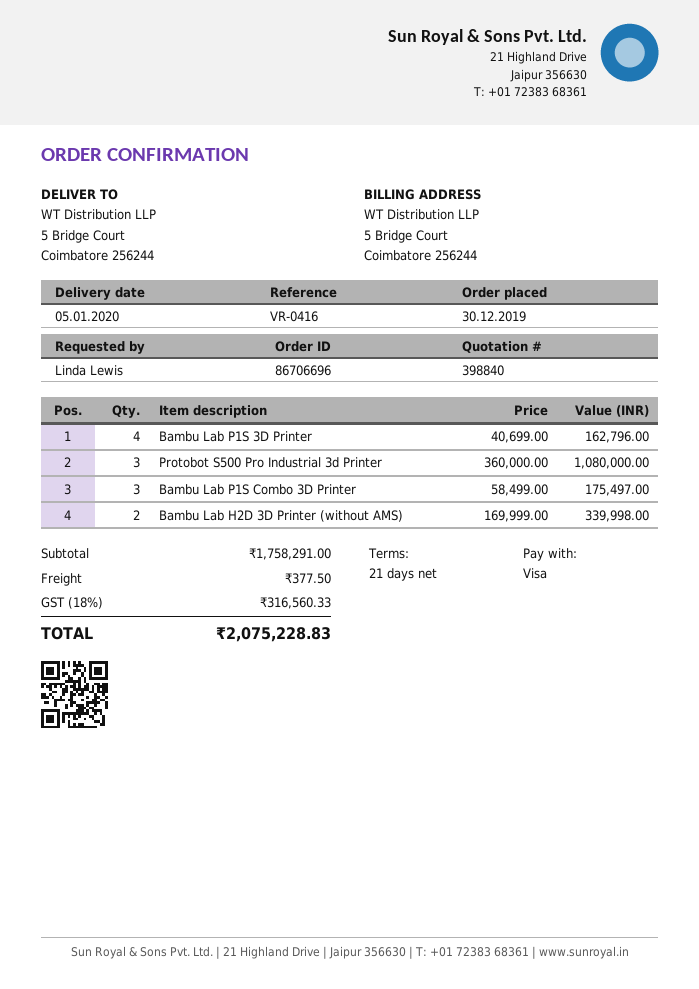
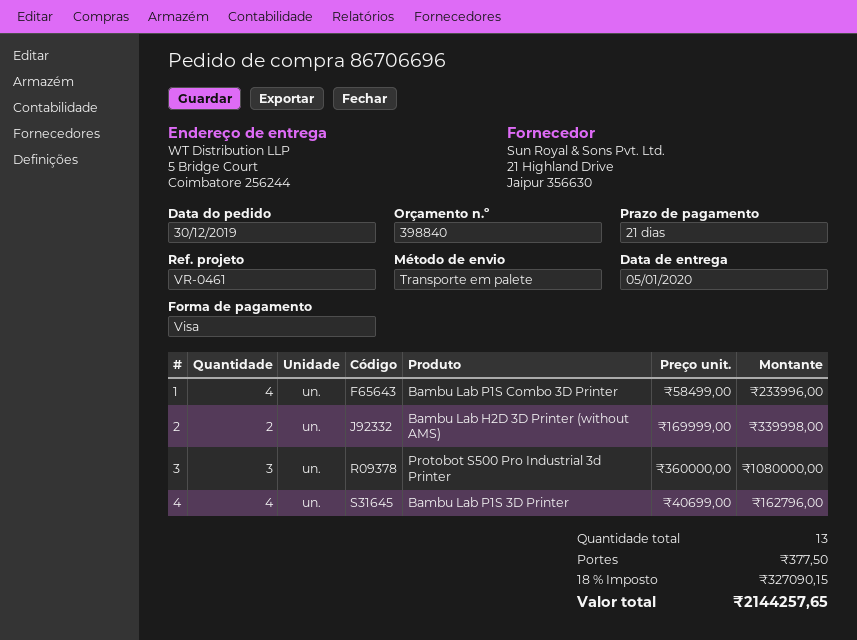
reference: VR-0416 -> VR-0461
Bambu Lab P1S Combo 3D Printer: 3 x 58499.00 = 175497.00 -> 4 x 58499.00 = 233996.00
tax: 18% = 316560.33 -> 18% = 327090.15
total: 2075228.83 -> 2144257.65

